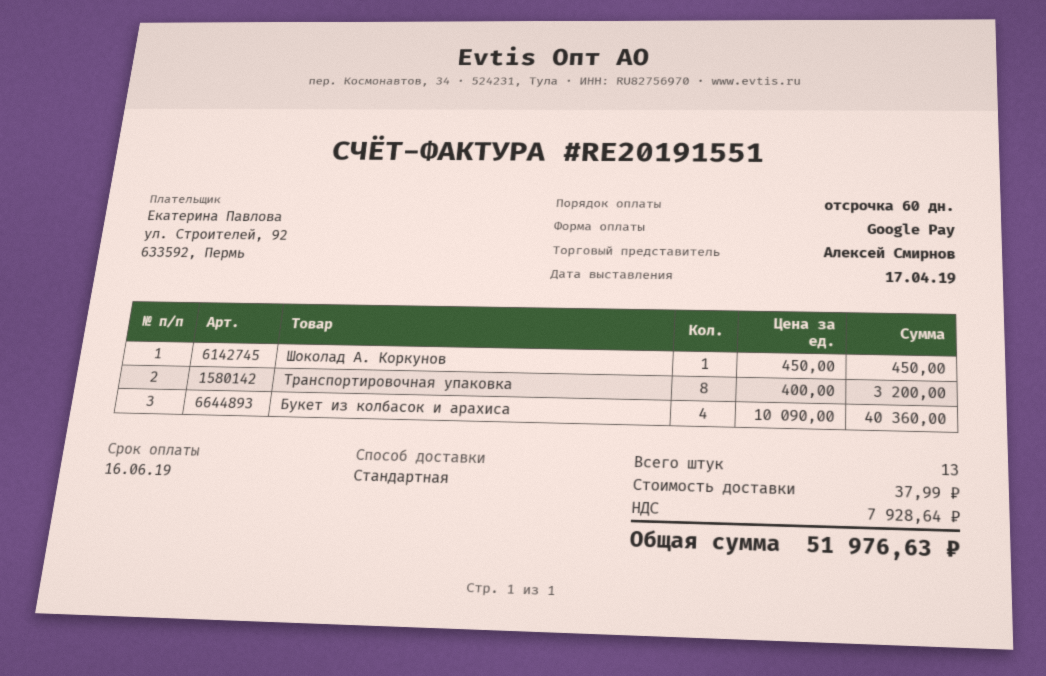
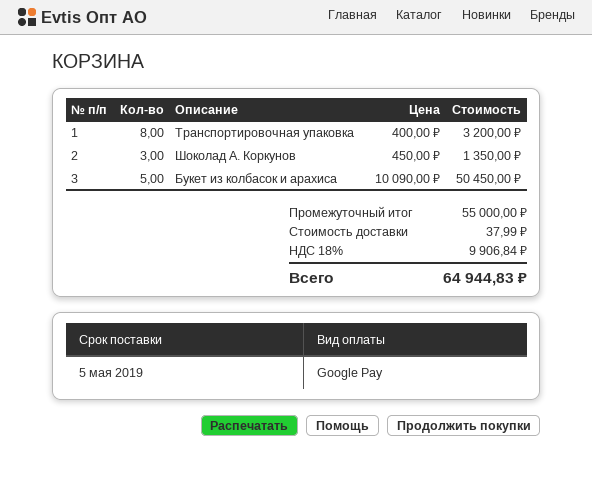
Шоколад А. Коркунов: 1 x 450.00 = 450.00 -> 3 x 450.00 = 1350.00
Букет из колбасок и арахиса: 4 x 10090.00 = 40360.00 -> 5 x 10090.00 = 50450.00
tax: 7928.64 -> 9906.84
total: 51976.63 -> 64944.83

